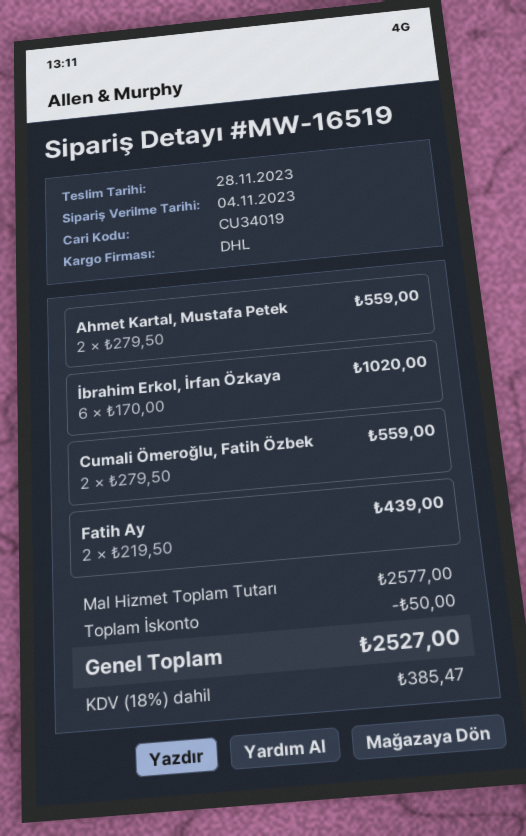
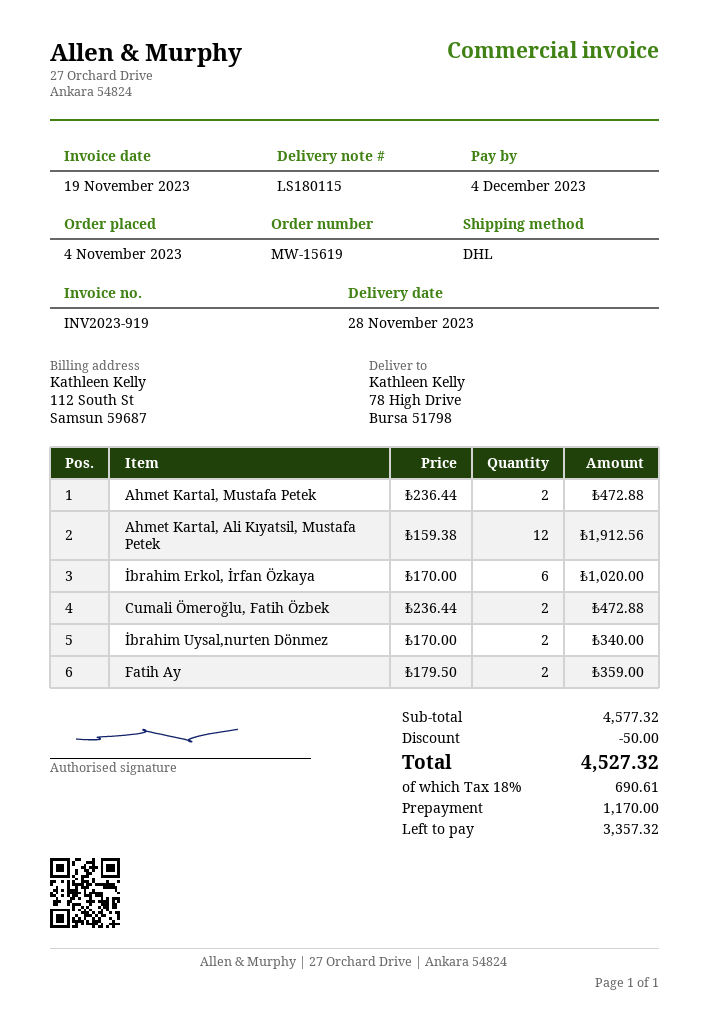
order number: MW-16519 -> MW-15619
Ahmet Kartal, Mustafa Petek: 2 x 279.50 = 559.00 -> 2 x 236.44 = 472.88
Cumali Ömeroğlu, Fatih Özbek: 2 x 279.50 = 559.00 -> 2 x 236.44 = 472.88
Fatih Ay: 2 x 219.50 = 439.00 -> 2 x 179.50 = 359.00
Ahmet Kartal, Ali Kıyatsil, Mustafa Petek: none -> 12 x 159.38 = 1912.56
İbrahim Uysal,nurten Dönmez: none -> 2 x 170.00 = 340.00
subtotal: 2577.00 -> 4577.32
tax: 18% = 385.47 -> 18% = 690.61
total: 2527.00 -> 4527.32

